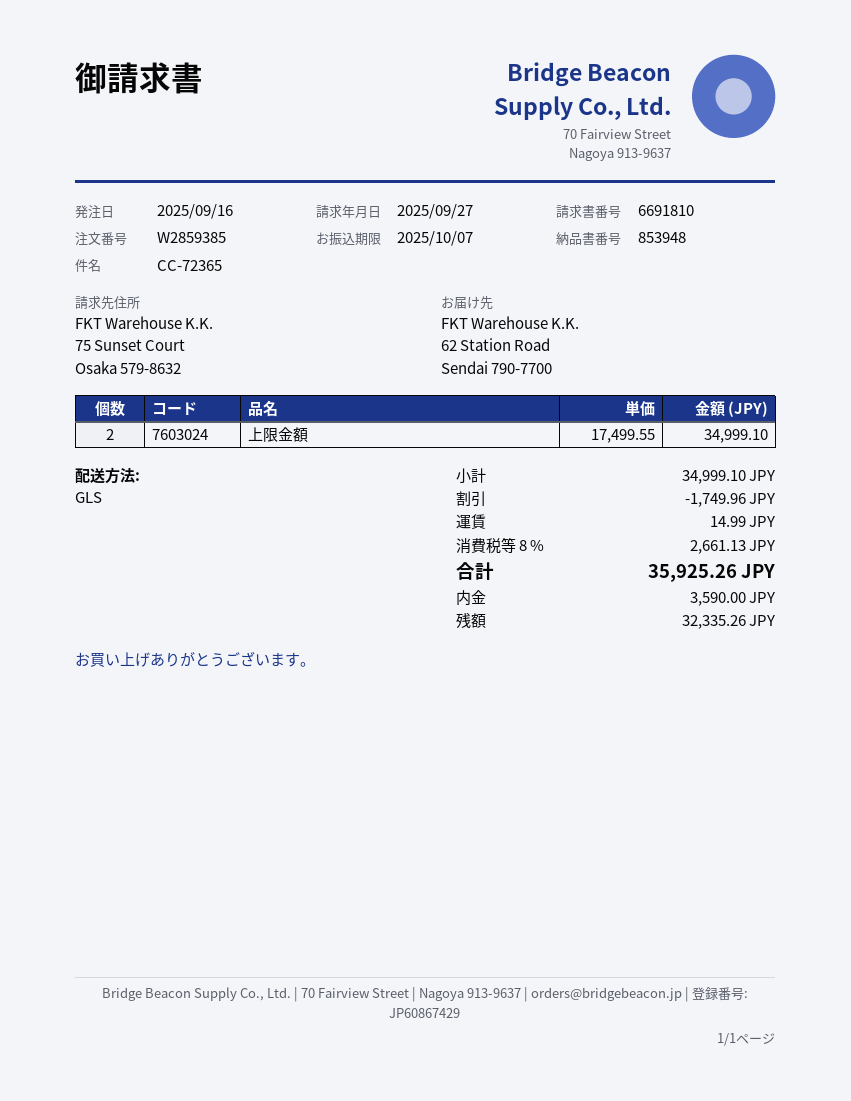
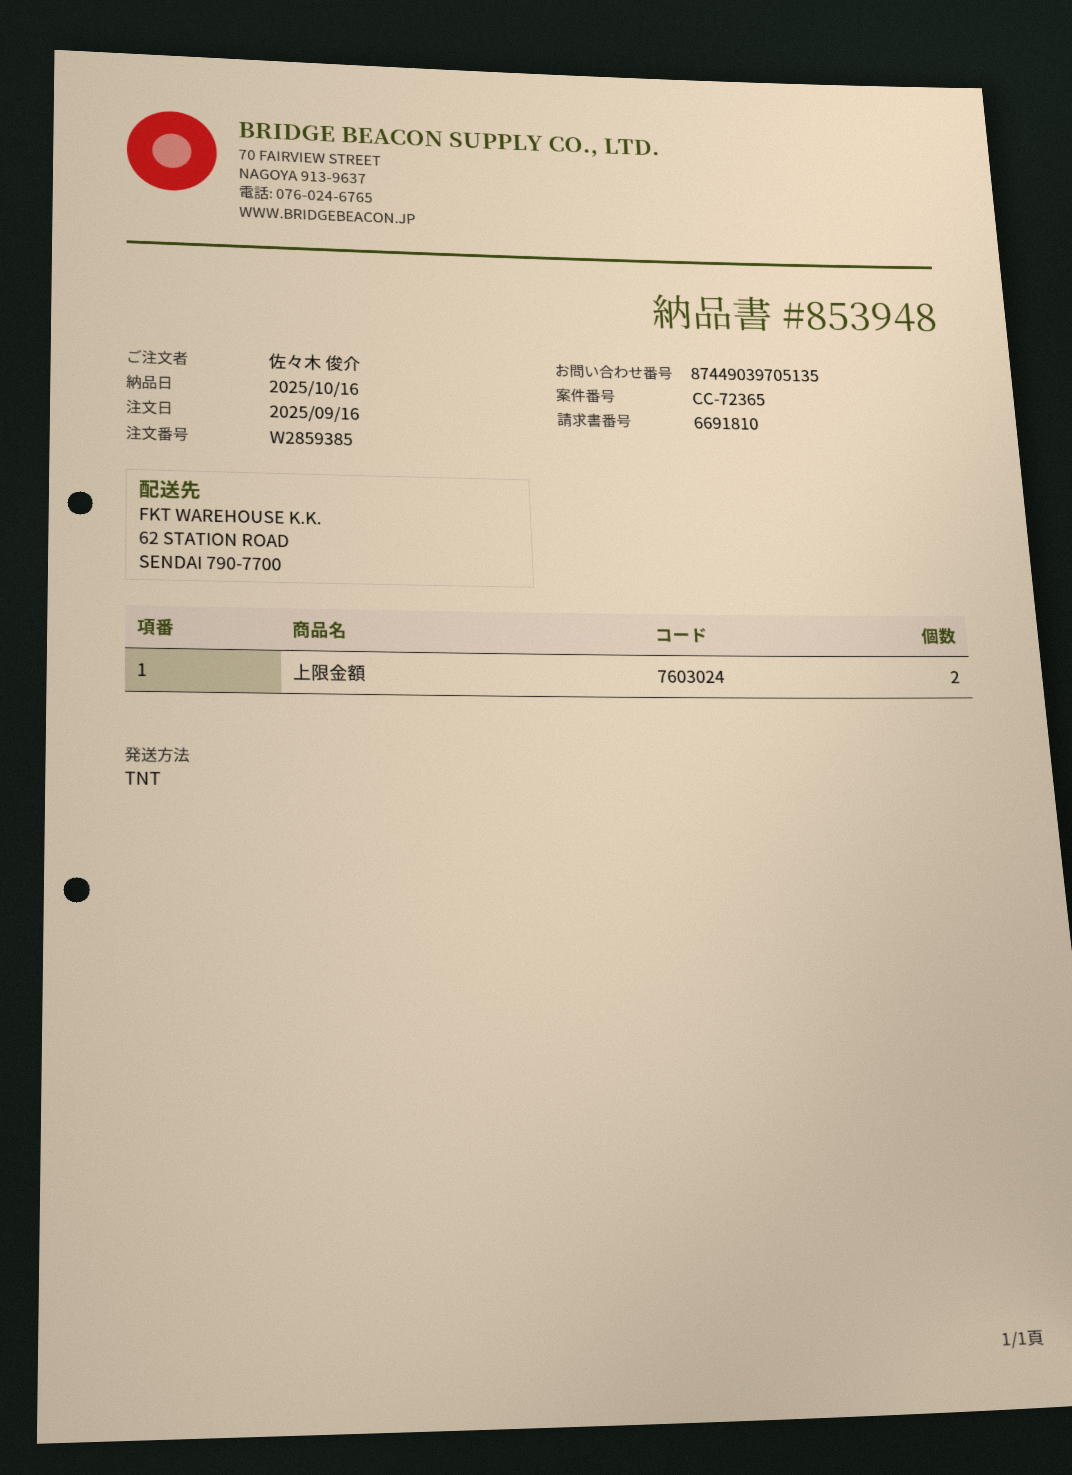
shipping method: GLS -> TNT

